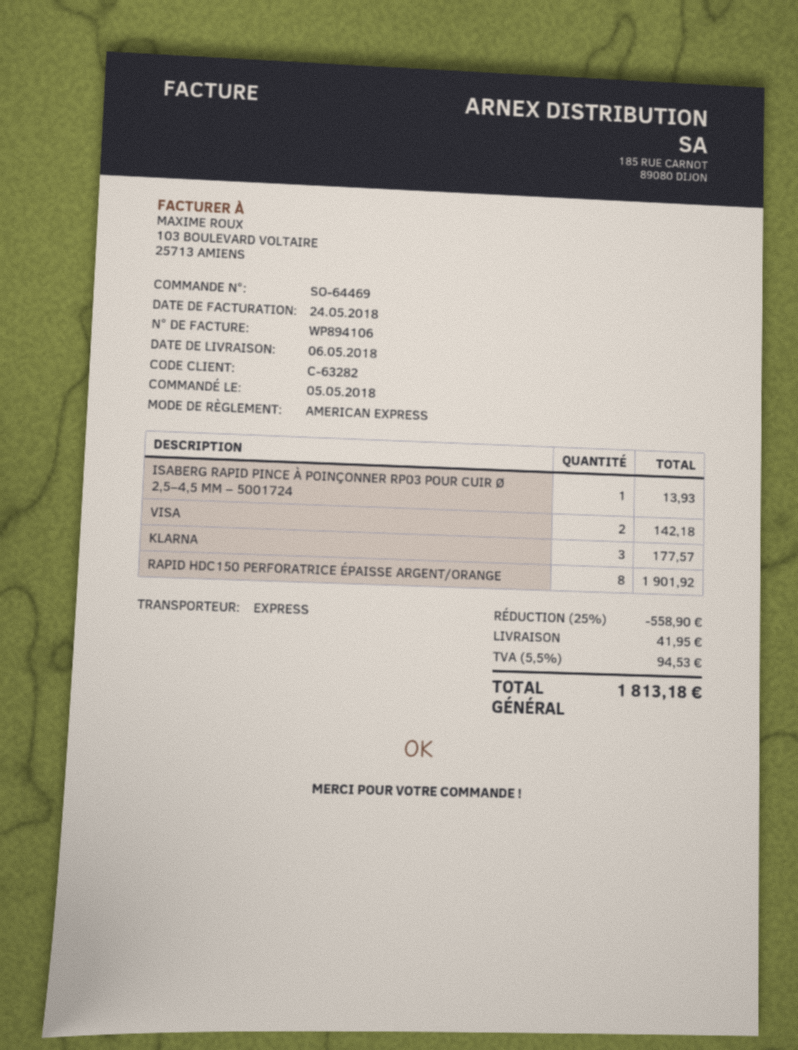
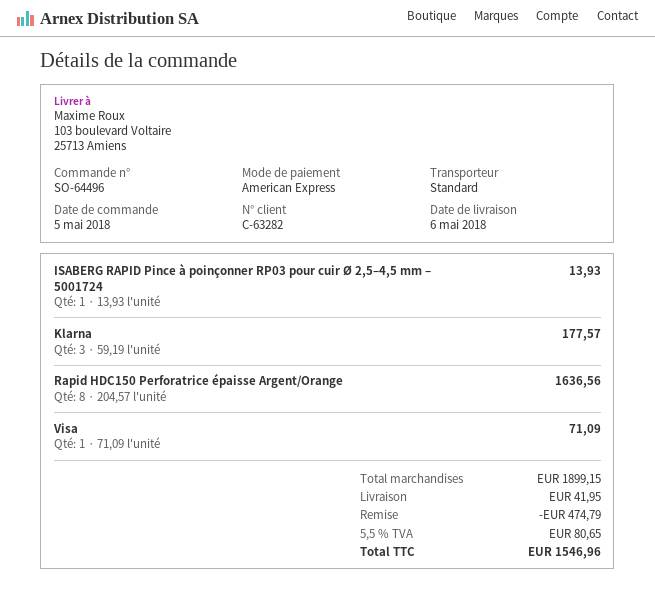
order number: SO-64469 -> SO-64496
shipping method: express -> standard
VISA: 2 for 142.18 -> 1 for 71.09
RAPID HDC150 PERFORATRICE ÉPAISSE ARGENT/ORANGE: 8 for 1901.92 -> 8 for 1636.56
discount: 558.90 -> 474.79
tax: 5.5% = 94.53 -> 5.5% = 80.65
total: 1813.18 -> 1546.96

